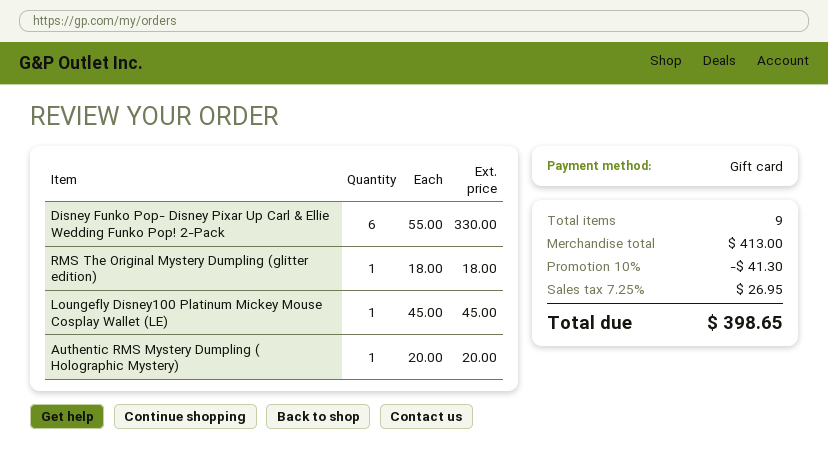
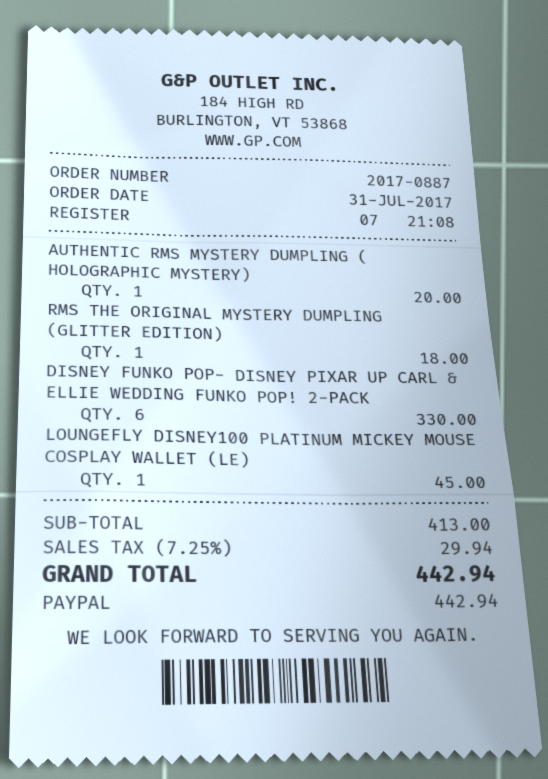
payment method: gift card -> PayPal
discount: 10% = 41.30 -> none
tax: 7.25% = 26.95 -> 7.25% = 29.94
total: 398.65 -> 442.94

